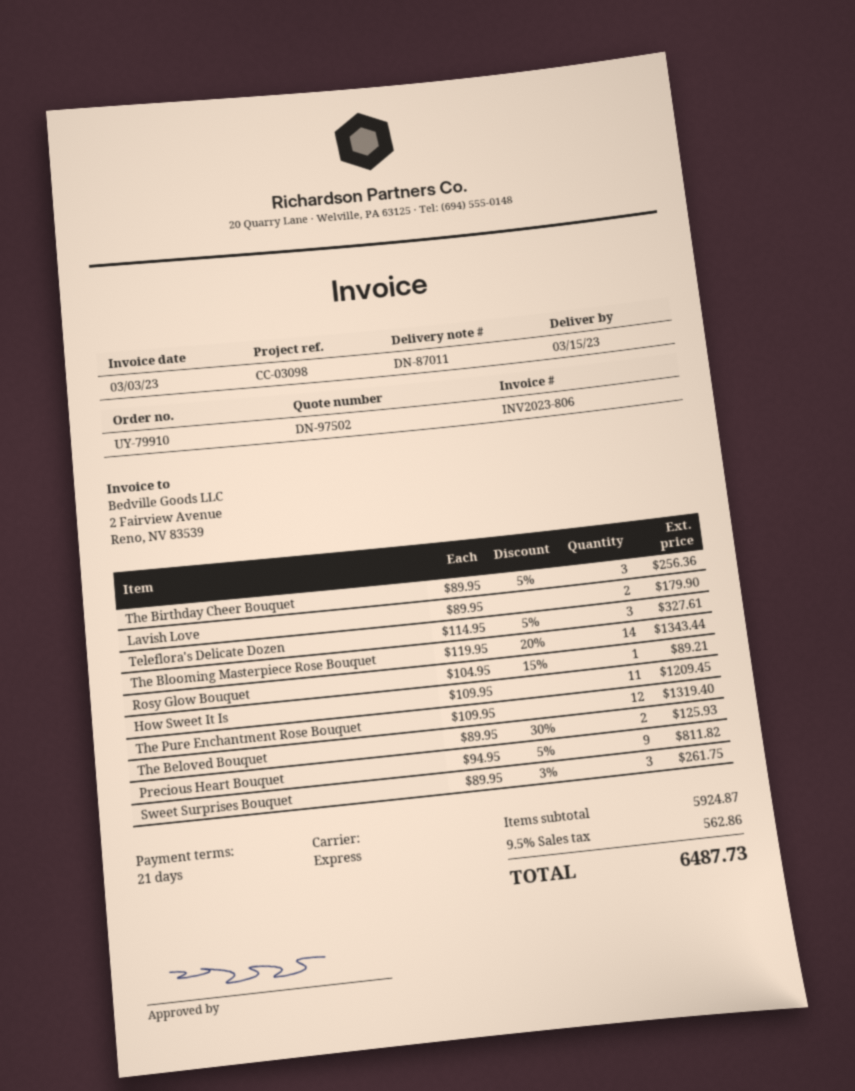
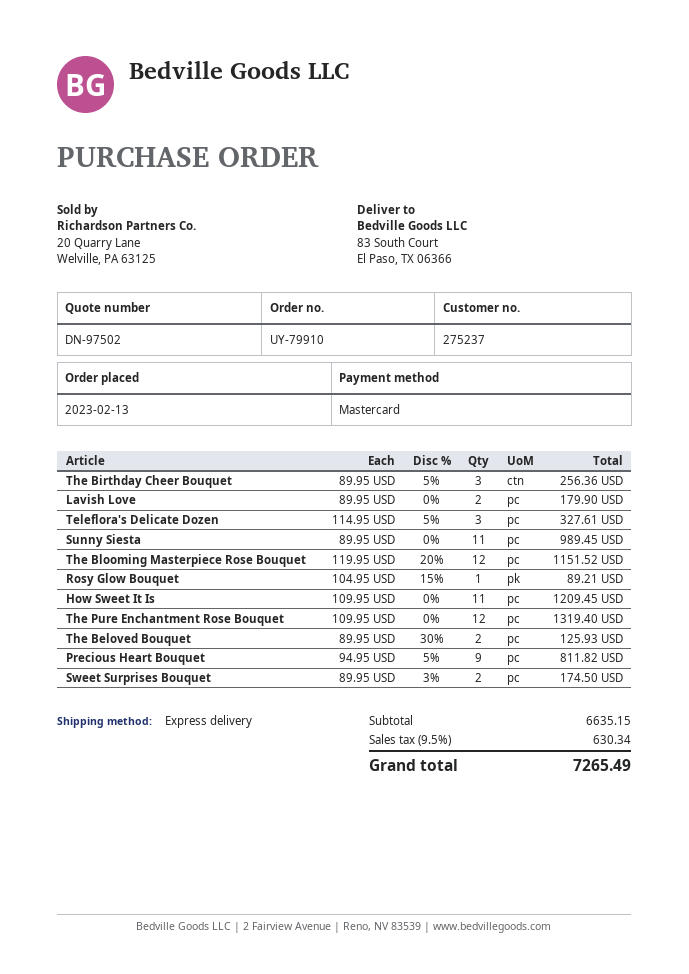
The Blooming Masterpiece Rose Bouquet: 14 x 119.95 - 20% = 1343.44 -> 12 x 119.95 - 20% = 1151.52
Sweet Surprises Bouquet: 3 x 89.95 - 3% = 261.75 -> 2 x 89.95 - 3% = 174.50
Sunny Siesta: none -> 11 x 89.95 = 989.45
subtotal: 5924.87 -> 6635.15
tax: 9.5% = 562.86 -> 9.5% = 630.34
total: 6487.73 -> 7265.49

